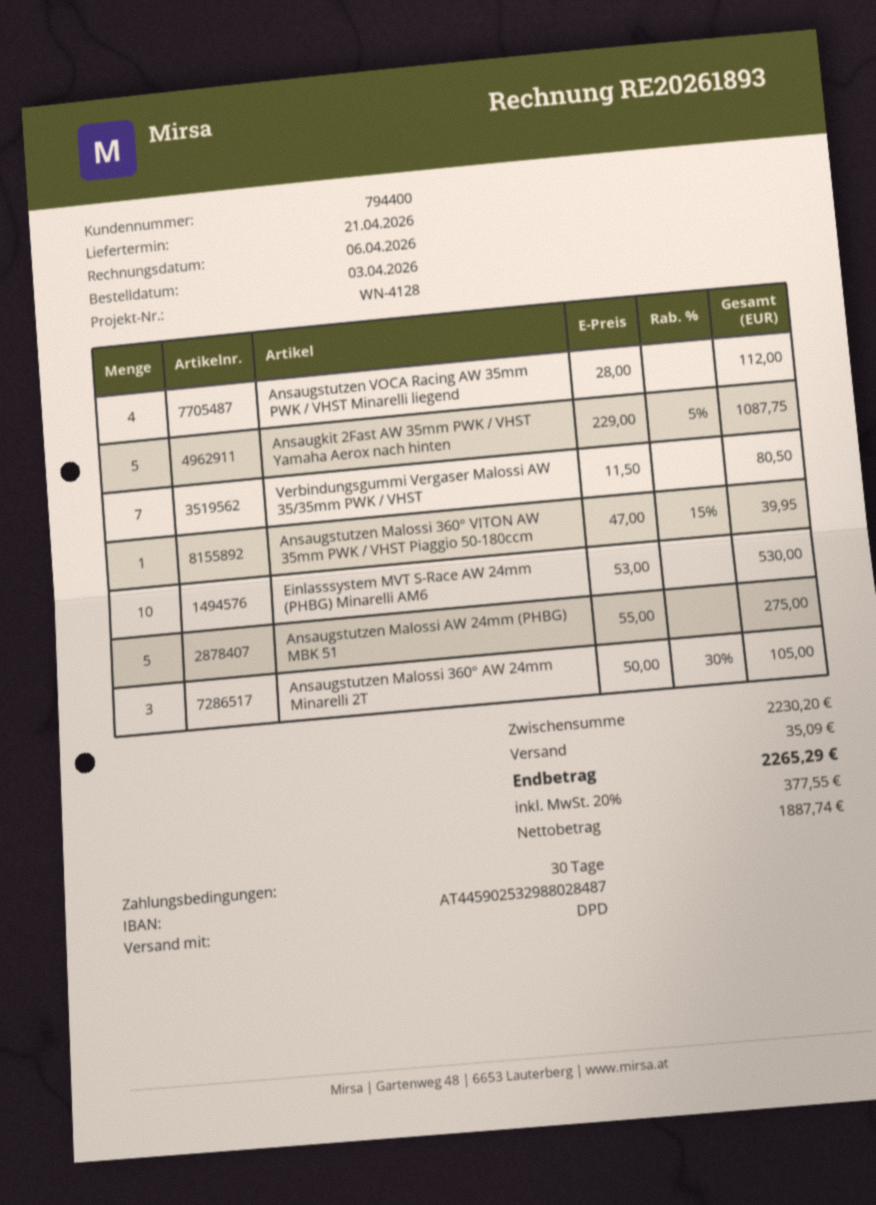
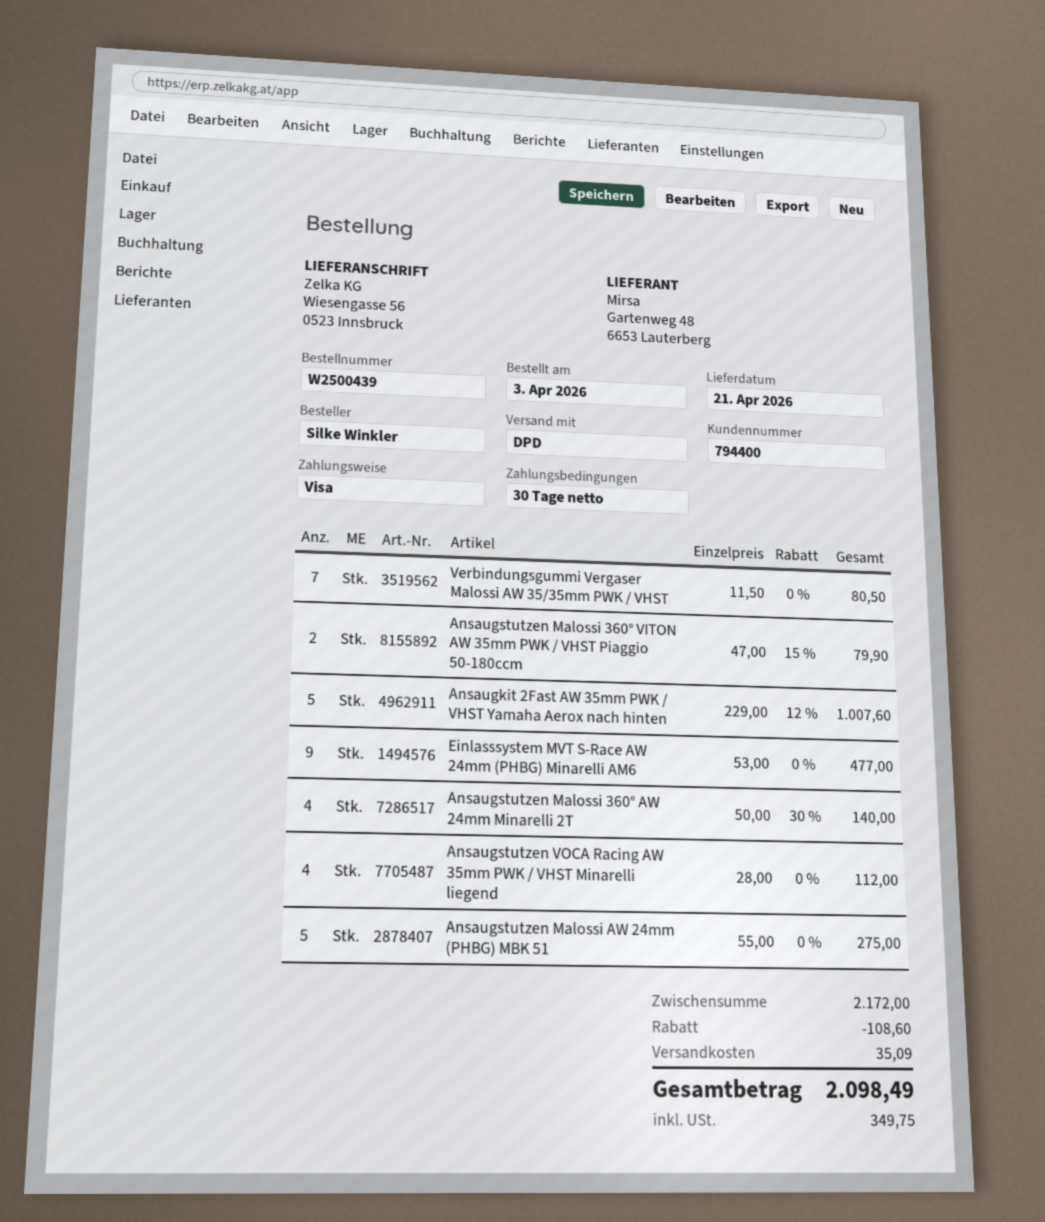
Ansaugkit 2Fast AW 35mm PWK / VHST Yamaha Aerox nach hinten: 5 x 229.00 - 5% = 1087.75 -> 5 x 229.00 - 12% = 1007.60
Ansaugstutzen Malossi 360° VITON AW 35mm PWK / VHST Piaggio 50-180ccm: 1 x 47.00 - 15% = 39.95 -> 2 x 47.00 - 15% = 79.90
Einlasssystem MVT S-Race AW 24mm (PHBG) Minarelli AM6: 10 x 53.00 = 530.00 -> 9 x 53.00 = 477.00
Ansaugstutzen Malossi 360° AW 24mm Minarelli 2T: 3 x 50.00 - 30% = 105.00 -> 4 x 50.00 - 30% = 140.00
subtotal: 2230.20 -> 2172.00
discount: none -> 108.60
tax: 377.55 -> 349.75
total: 2265.29 -> 2098.49

